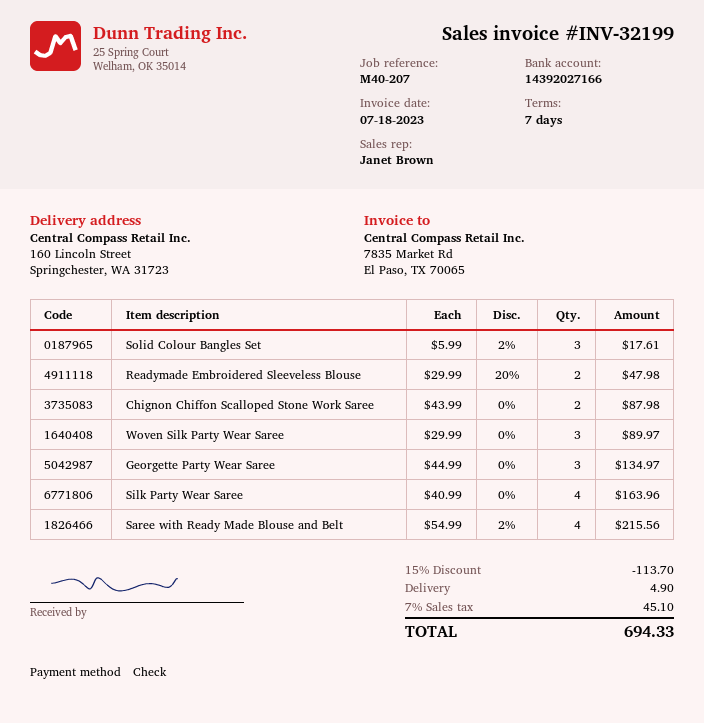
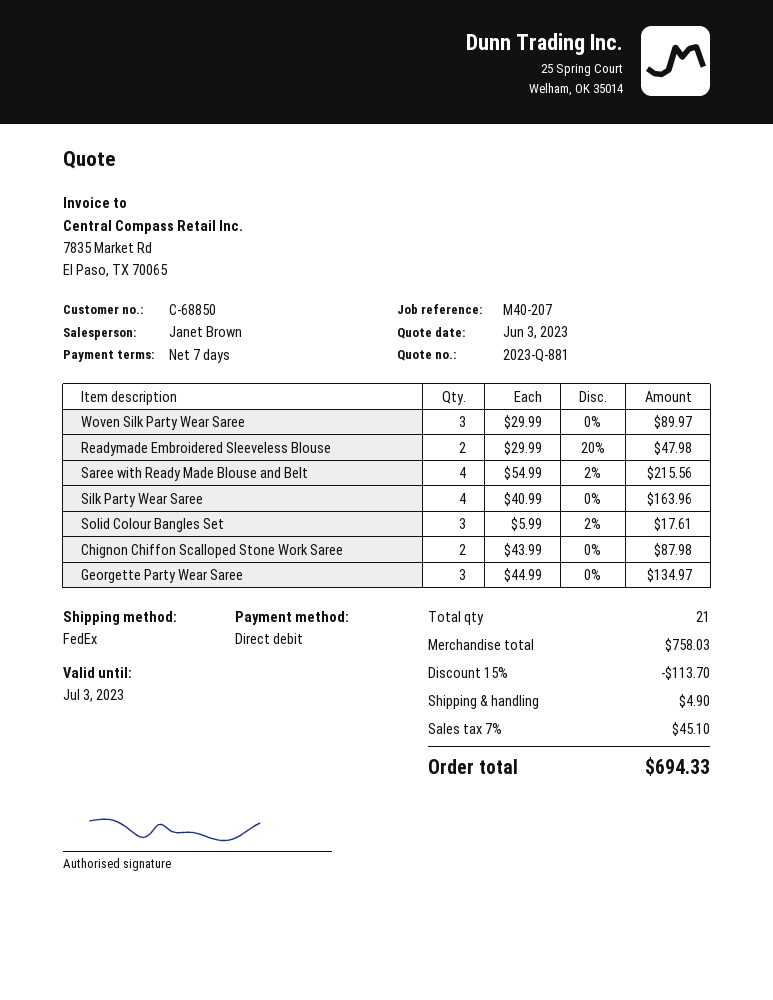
payment method: cheque -> direct debit

